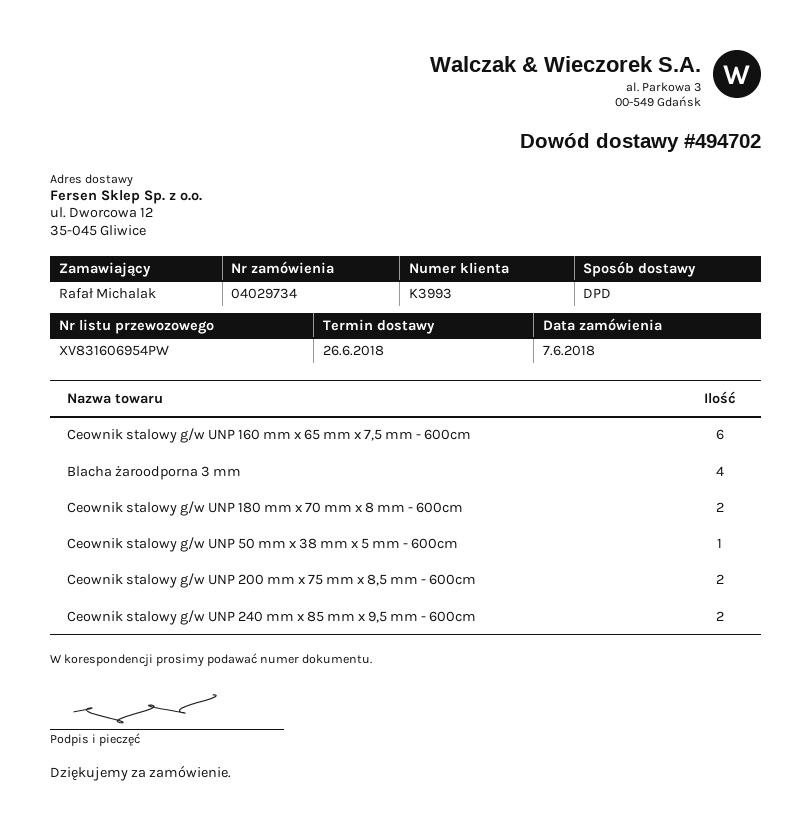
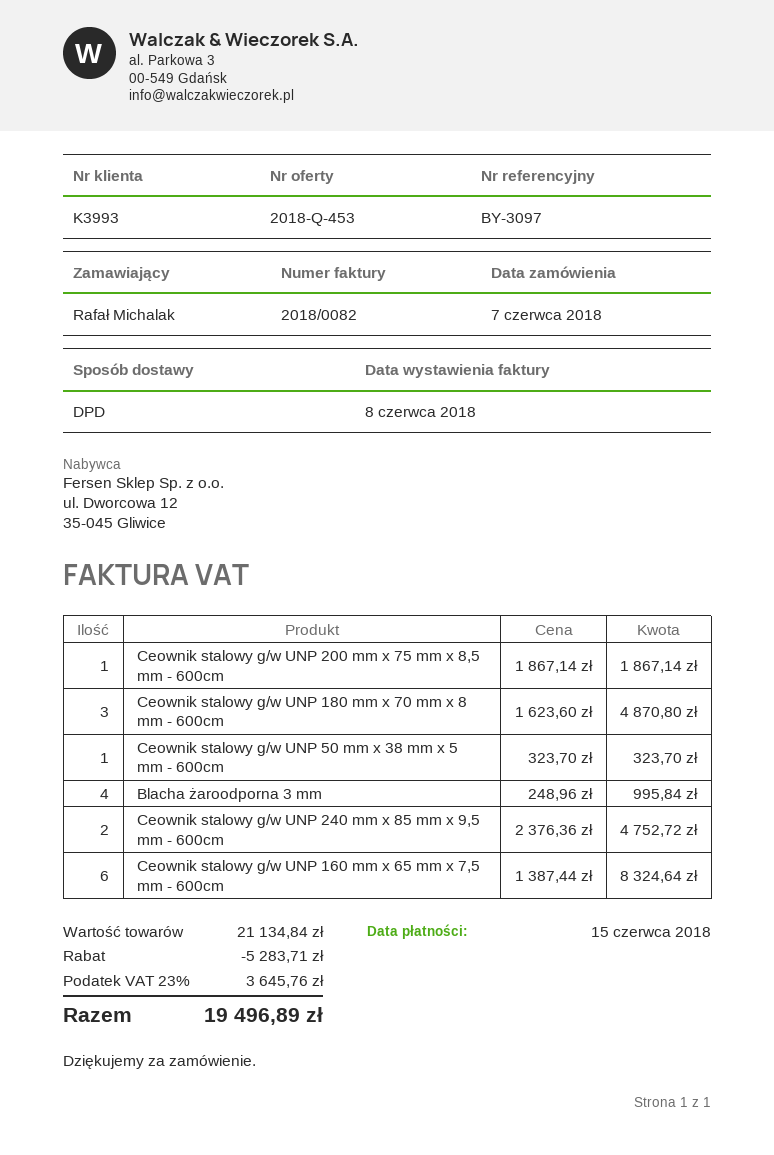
Ceownik stalowy g/w UNP 180 mm x 70 mm x 8 mm - 600cm: 2 -> 3
Ceownik stalowy g/w UNP 200 mm x 75 mm x 8,5 mm - 600cm: 2 -> 1

